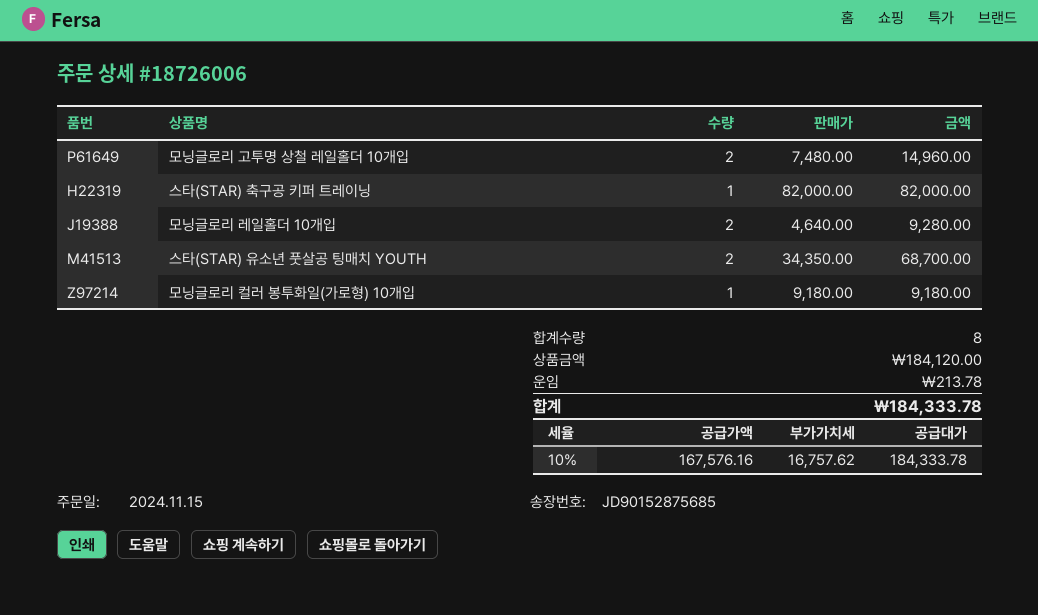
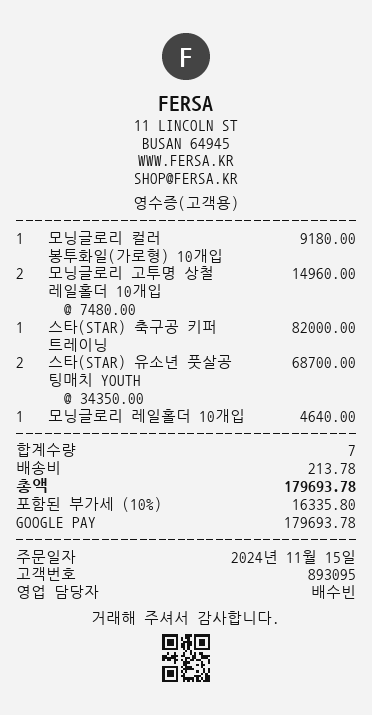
모닝글로리 레일홀더 10개입: 2 x 4640.00 = 9280.00 -> 1 x 4640.00 = 4640.00
total quantity: 8 -> 7
tax: 10% = 16757.62 -> 10% = 16335.80
total: 184333.78 -> 179693.78

